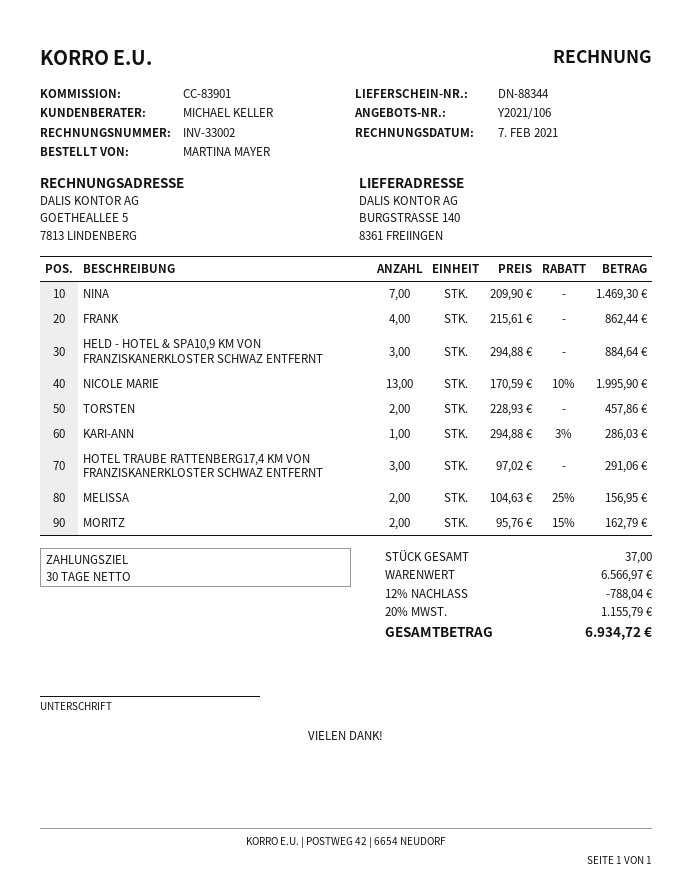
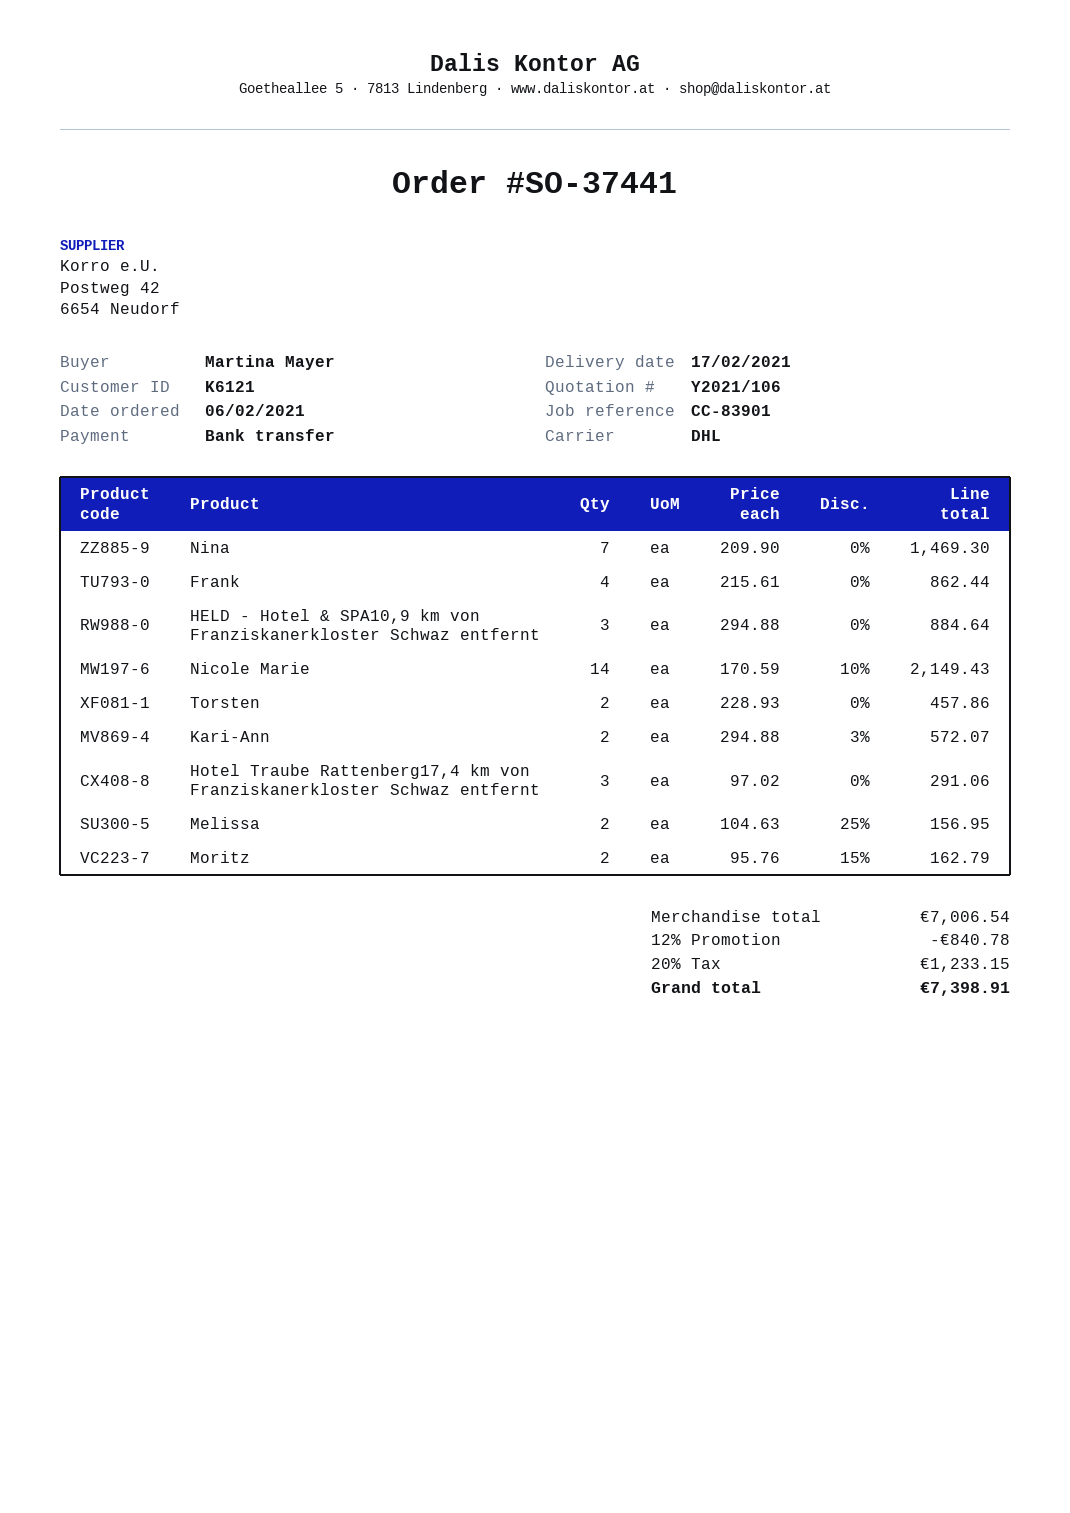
NICOLE MARIE: 13 x 170.59 - 10% = 1995.90 -> 14 x 170.59 - 10% = 2149.43
KARI-ANN: 1 x 294.88 - 3% = 286.03 -> 2 x 294.88 - 3% = 572.07
subtotal: 6566.97 -> 7006.54
discount: 12% = 788.04 -> 12% = 840.78
tax: 20% = 1155.79 -> 20% = 1233.15
total: 6934.72 -> 7398.91

